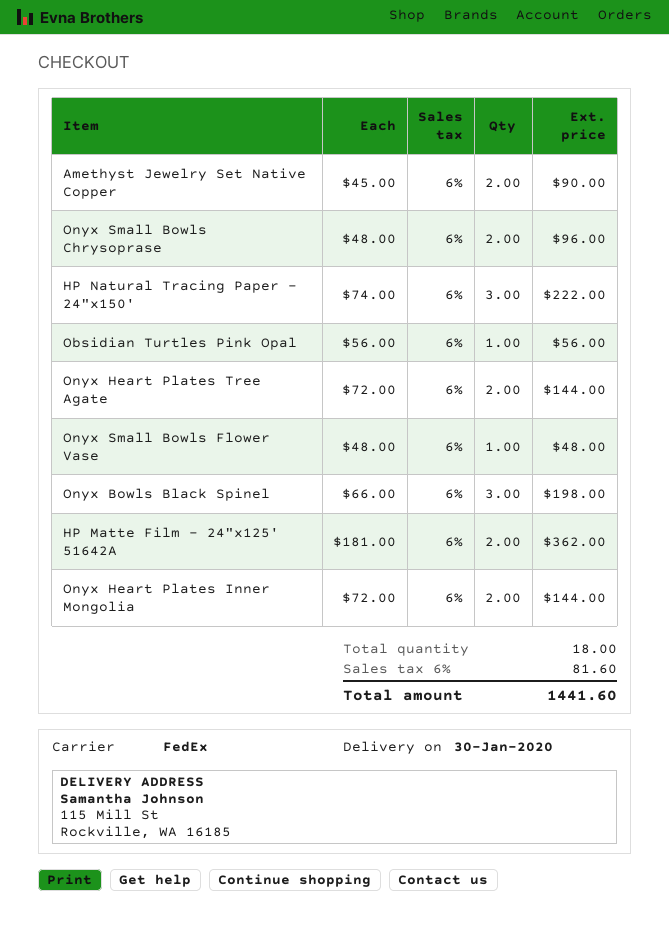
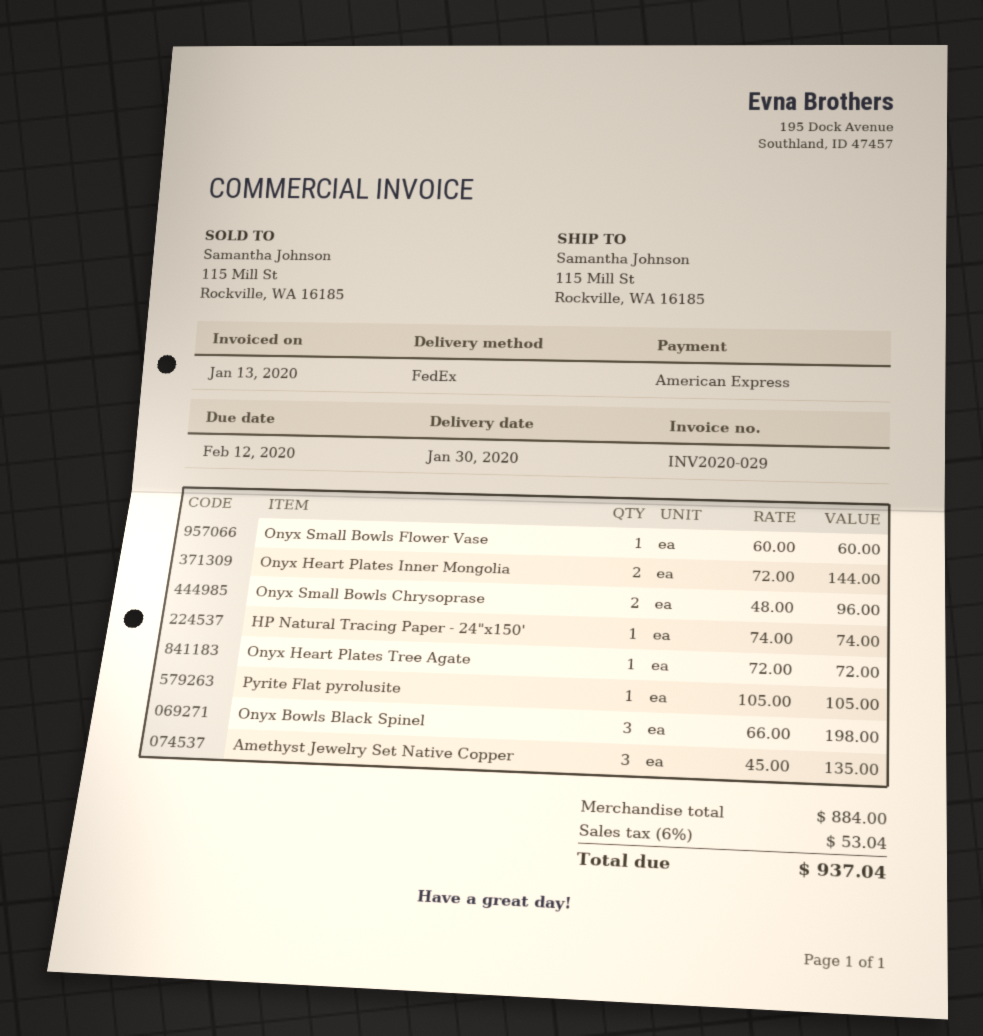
Amethyst Jewelry Set Native Copper: 2 x 45.00 = 90.00 -> 3 x 45.00 = 135.00
HP Natural Tracing Paper - 24"x150': 3 x 74.00 = 222.00 -> 1 x 74.00 = 74.00
Obsidian Turtles Pink Opal: 1 x 56.00 = 56.00 -> none
Onyx Heart Plates Tree Agate: 2 x 72.00 = 144.00 -> 1 x 72.00 = 72.00
Onyx Small Bowls Flower Vase: 1 x 48.00 = 48.00 -> 1 x 60.00 = 60.00
HP Matte Film - 24"x125' 51642A: 2 x 181.00 = 362.00 -> none
Pyrite Flat pyrolusite: none -> 1 x 105.00 = 105.00
tax: 6% = 81.60 -> 6% = 53.04
total: 1441.60 -> 937.04

